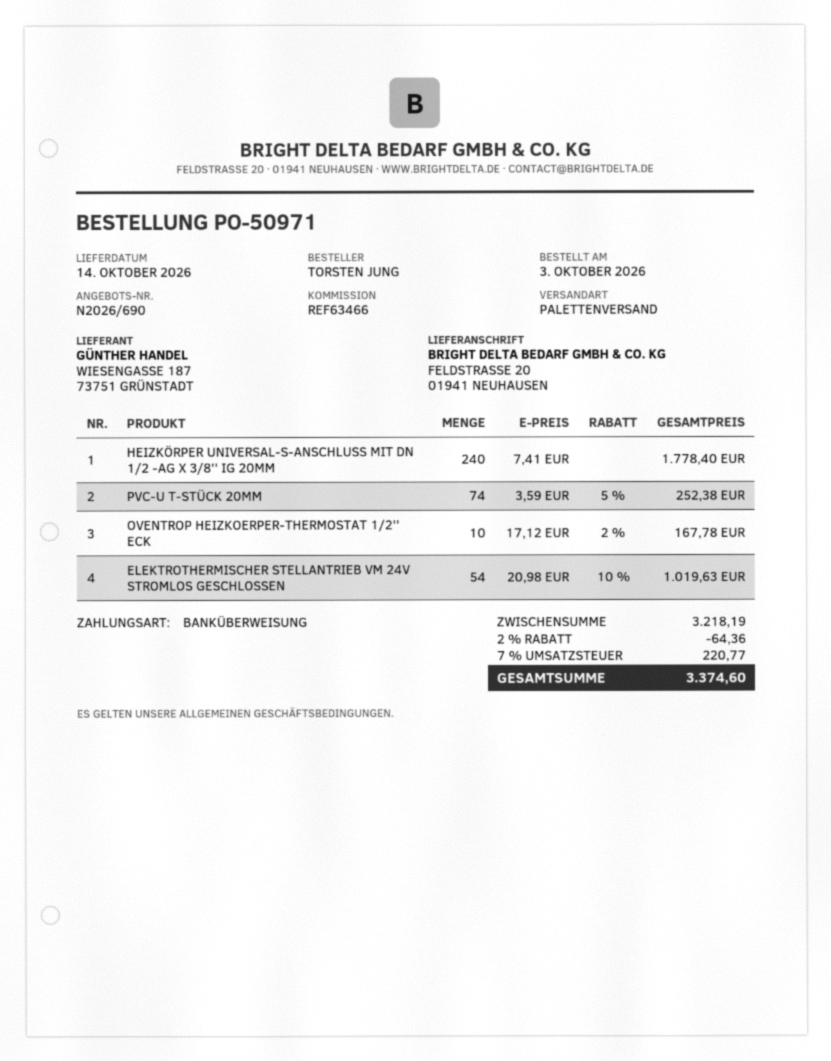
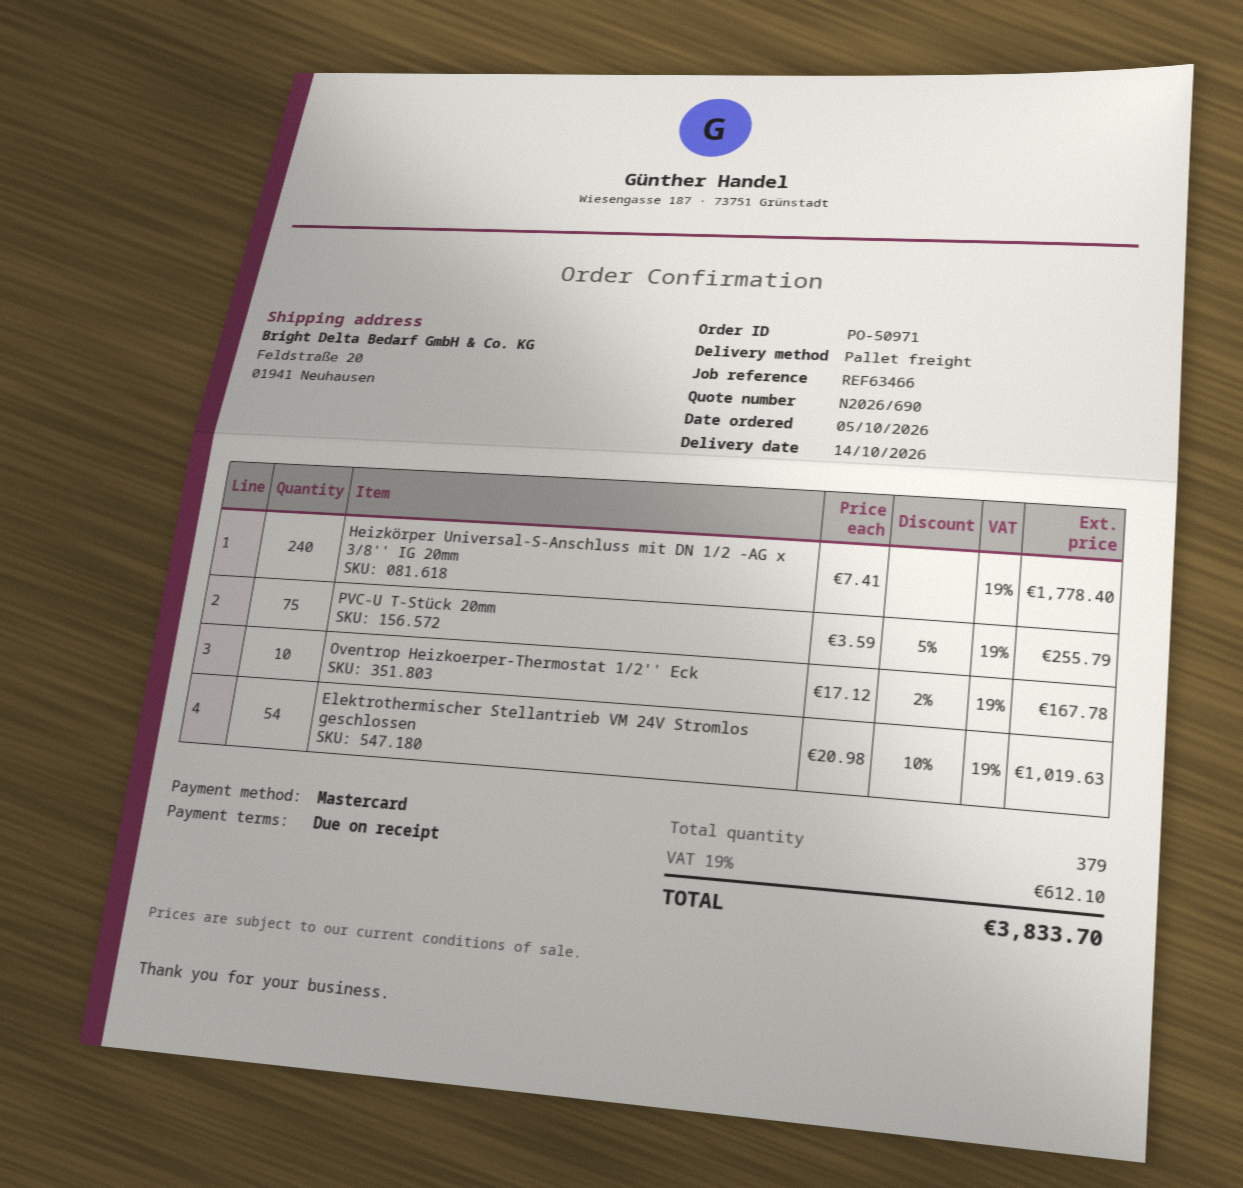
order date: 2026-10-03 -> 2026-10-05
payment method: bank transfer -> Mastercard
PVC-U T-STÜCK 20MM: 74 x 3.59 - 5% = 252.38 -> 75 x 3.59 - 5% = 255.79
discount: 2% = 64.36 -> none
tax: 7% = 220.77 -> 19% = 612.10
total: 3374.60 -> 3833.70

